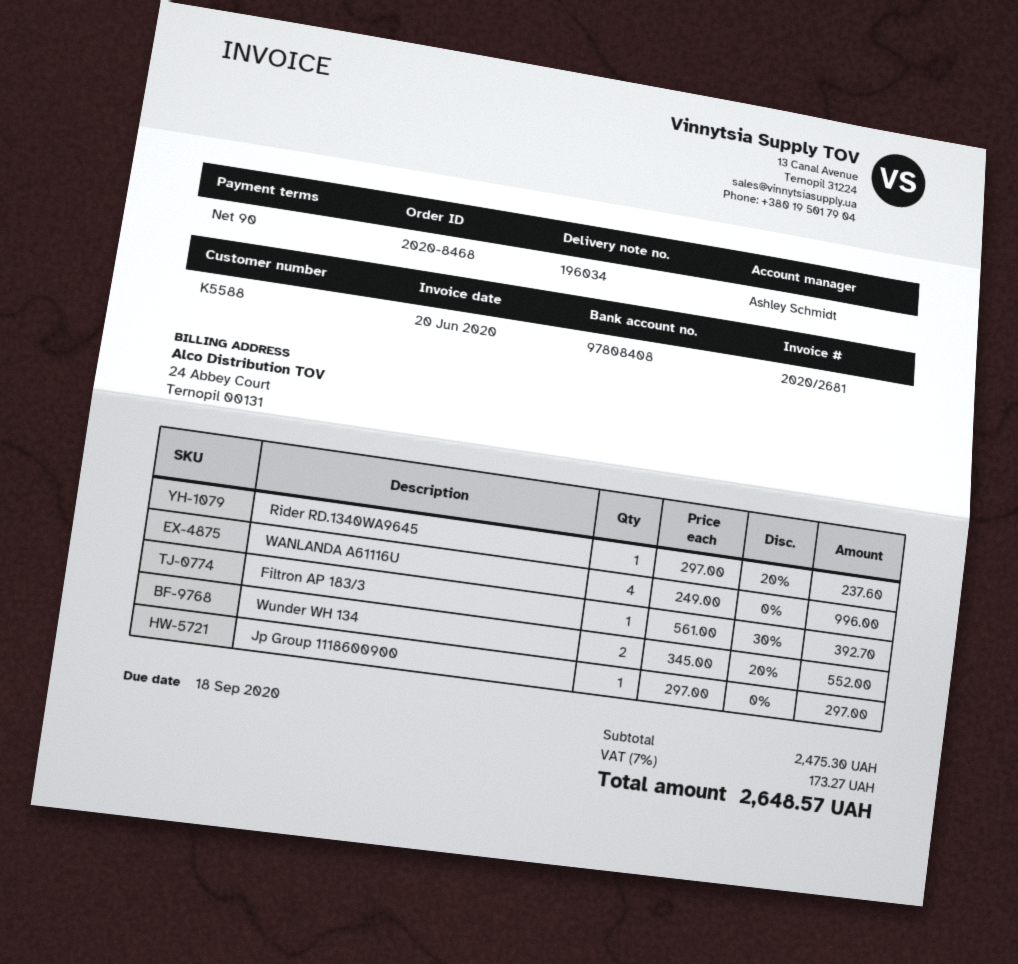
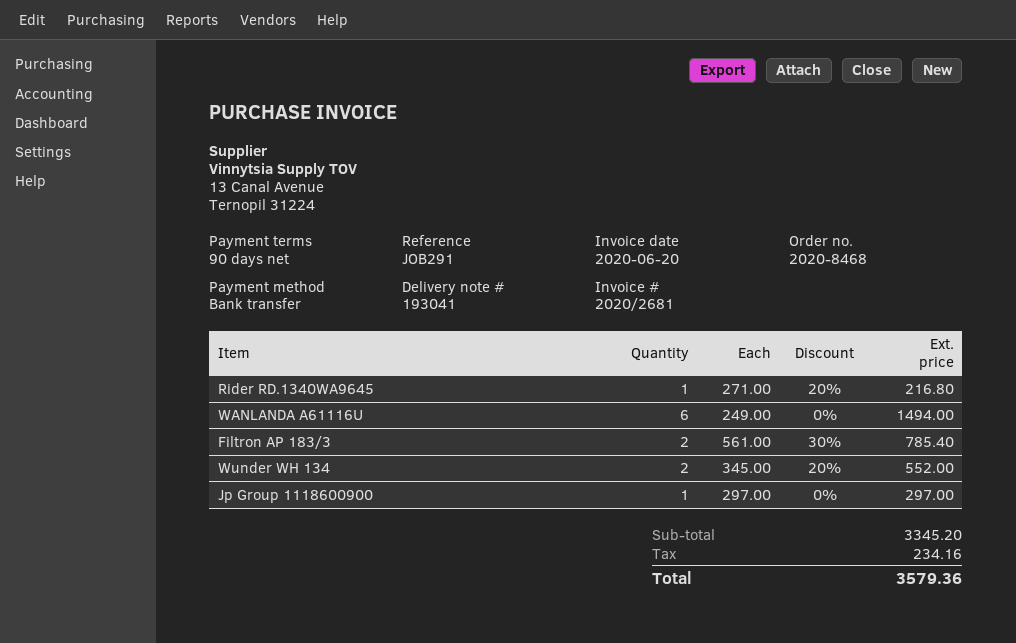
delivery note number: 196034 -> 193041
Rider RD.1340WA9645: 1 x 297.00 - 20% = 237.60 -> 1 x 271.00 - 20% = 216.80
WANLANDA A61116U: 4 x 249.00 = 996.00 -> 6 x 249.00 = 1494.00
Filtron AP 183/3: 1 x 561.00 - 30% = 392.70 -> 2 x 561.00 - 30% = 785.40
subtotal: 2475.30 -> 3345.20
tax: 173.27 -> 234.16
total: 2648.57 -> 3579.36

